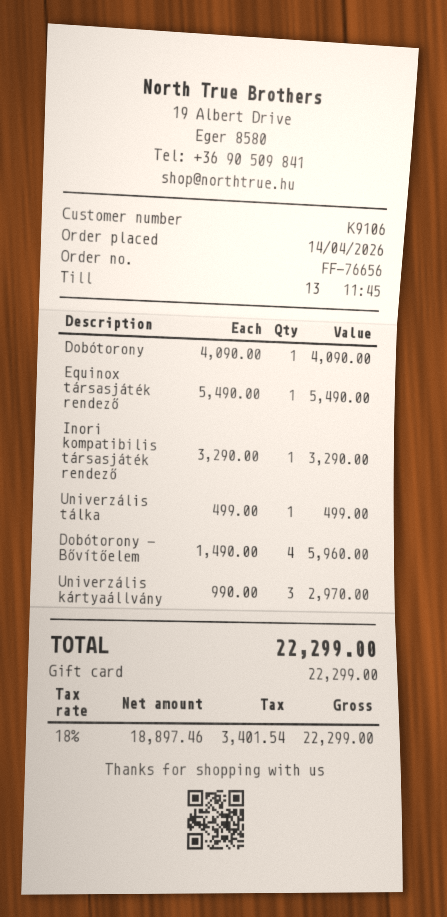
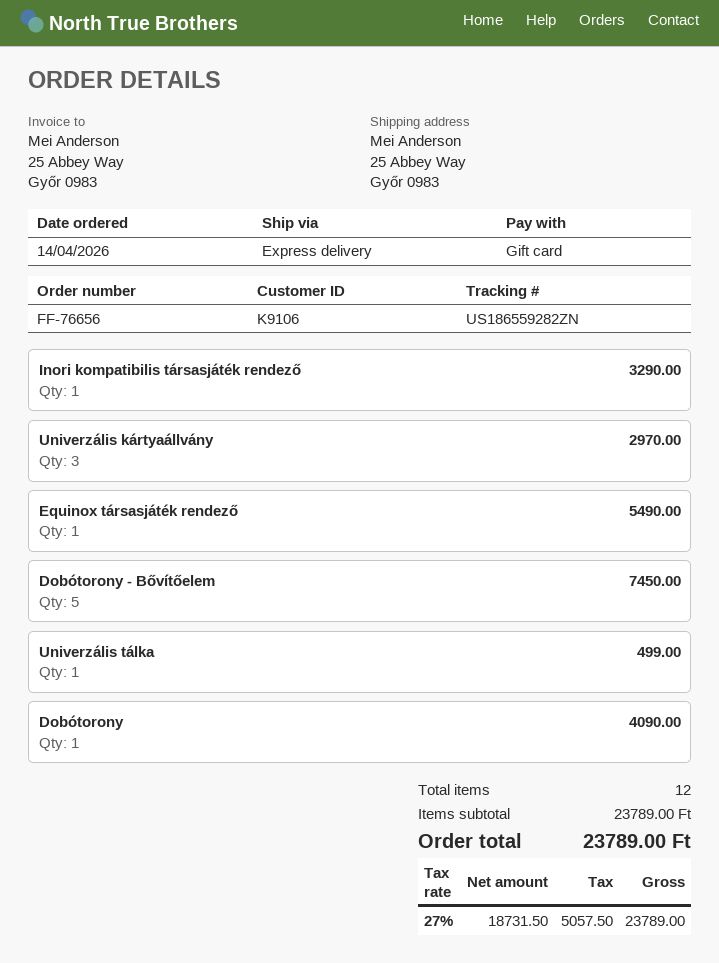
Dobótorony - Bővítőelem: 4 for 5960.00 -> 5 for 7450.00
net: 18897.46 -> 18731.50
tax: 18% = 3401.54 -> 27% = 5057.50
total: 22299.00 -> 23789.00

